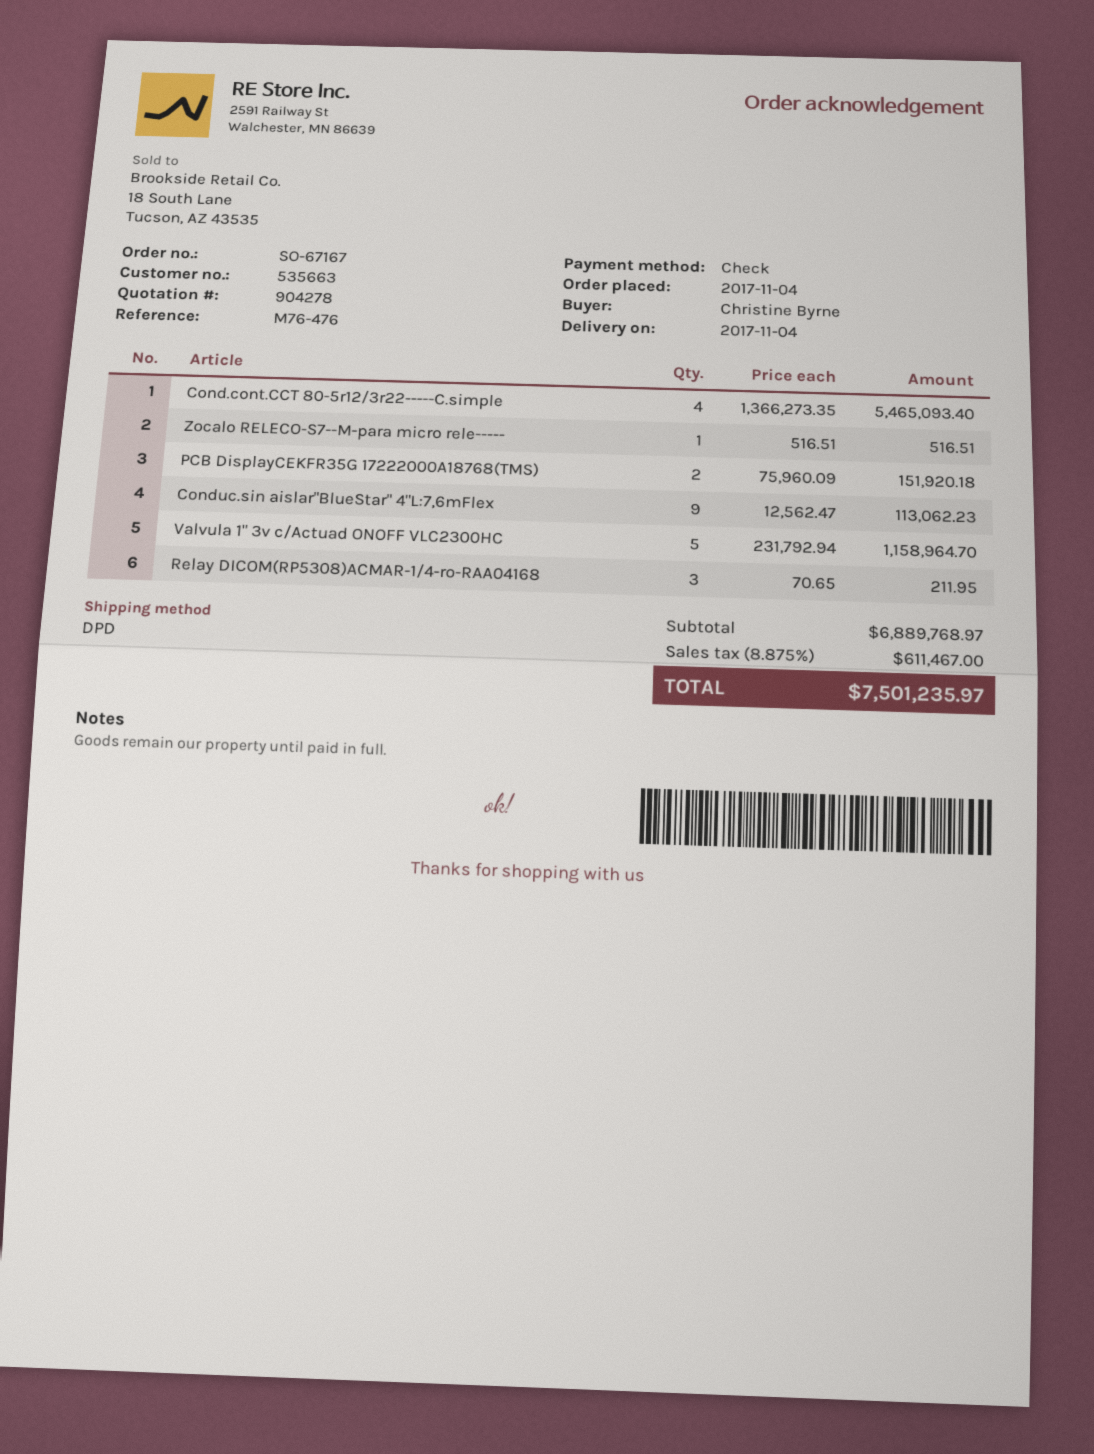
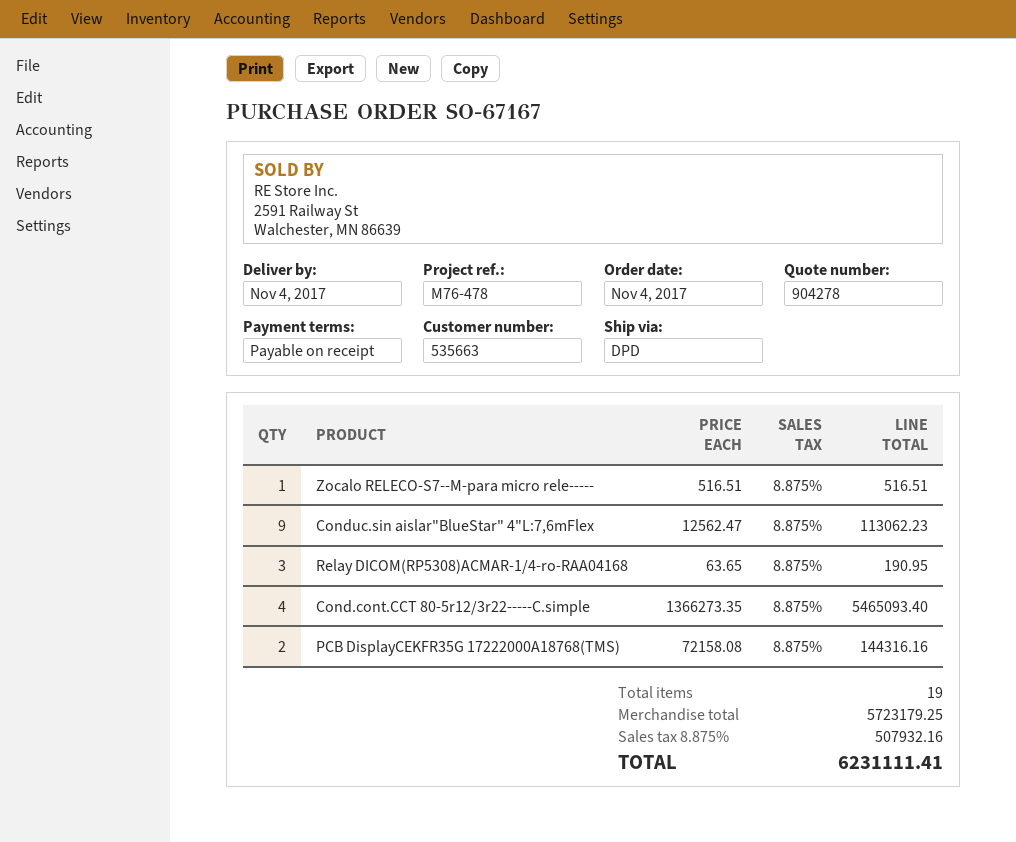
reference: M76-476 -> M76-478
PCB DisplayCEKFR35G 17222000A18768(TMS): 2 x 75960.09 = 151920.18 -> 2 x 72158.08 = 144316.16
Valvula 1" 3v c/Actuad ONOFF VLC2300HC: 5 x 231792.94 = 1158964.70 -> none
Relay DICOM(RP5308)ACMAR-1/4-ro-RAA04168: 3 x 70.65 = 211.95 -> 3 x 63.65 = 190.95
subtotal: 6889768.97 -> 5723179.25
tax: 8.875% = 611467.00 -> 8.875% = 507932.16
total: 7501235.97 -> 6231111.41

